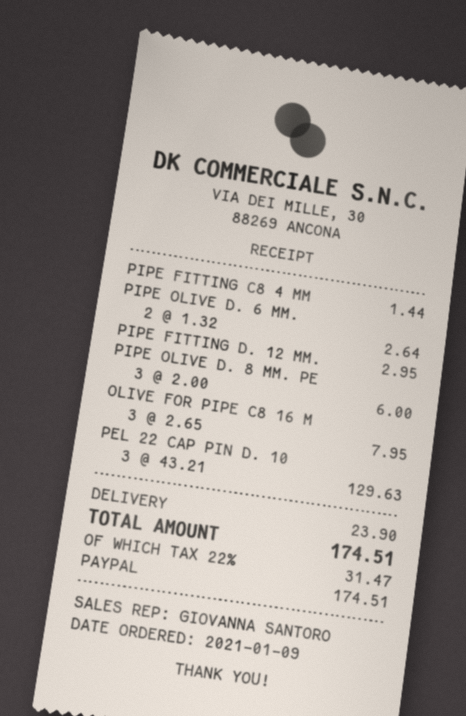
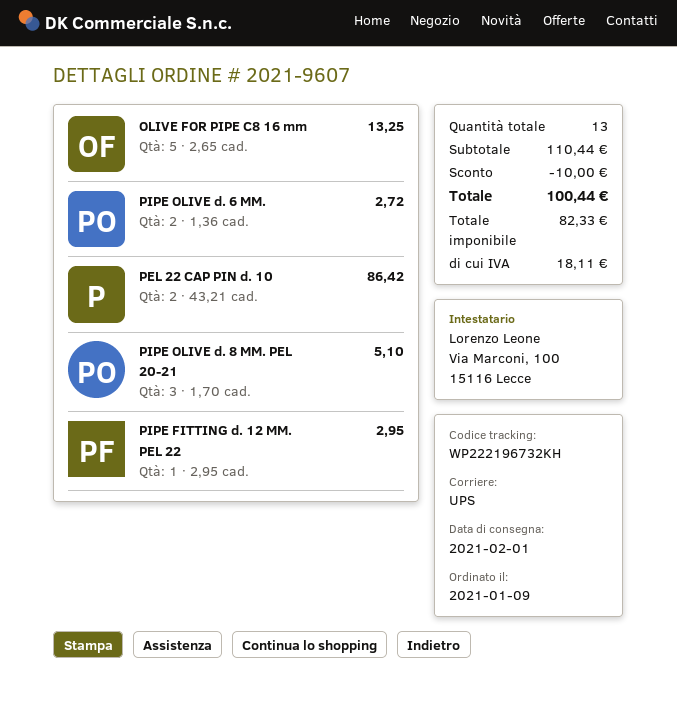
PIPE FITTING C8 4 MM: 1 x 1.44 = 1.44 -> none
PIPE OLIVE D. 6 MM.: 2 x 1.32 = 2.64 -> 2 x 1.36 = 2.72
PIPE OLIVE D. 8 MM. PE: 3 x 2.00 = 6.00 -> 3 x 1.70 = 5.10
OLIVE FOR PIPE C8 16 M: 3 x 2.65 = 7.95 -> 5 x 2.65 = 13.25
PEL 22 CAP PIN D. 10: 3 x 43.21 = 129.63 -> 2 x 43.21 = 86.42
discount: none -> 10.00
shipping: 23.90 -> none
tax: 31.47 -> 18.11
total: 174.51 -> 100.44

